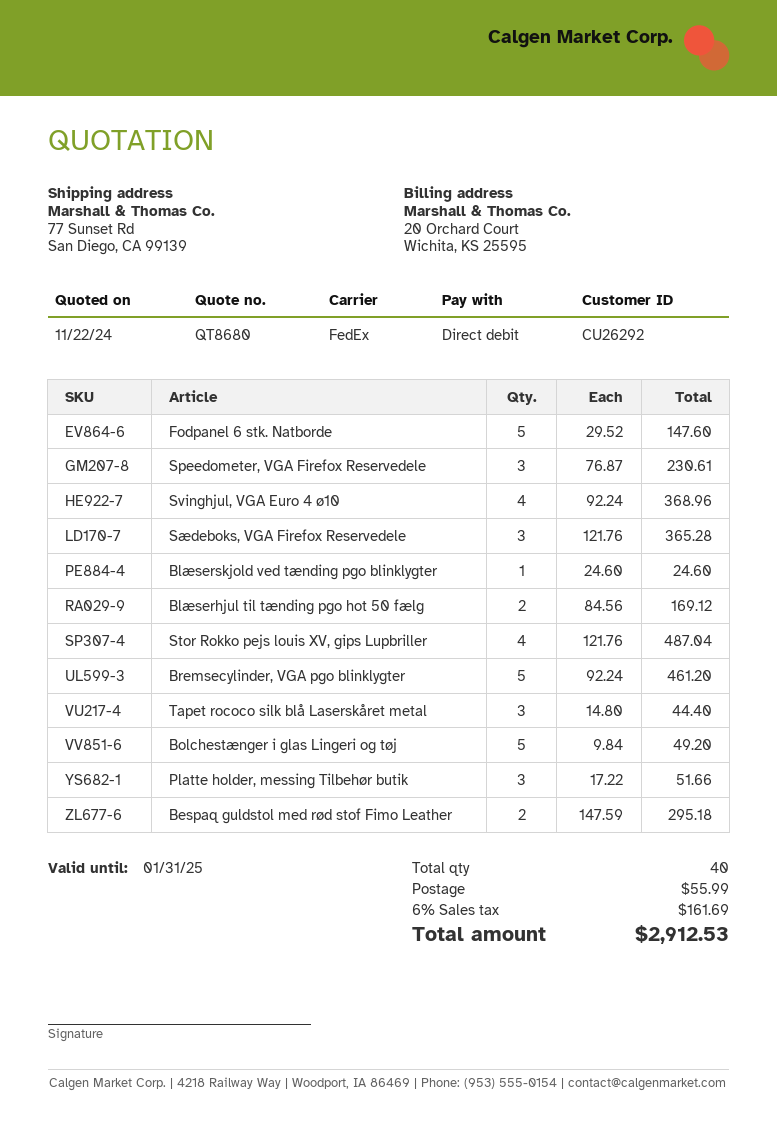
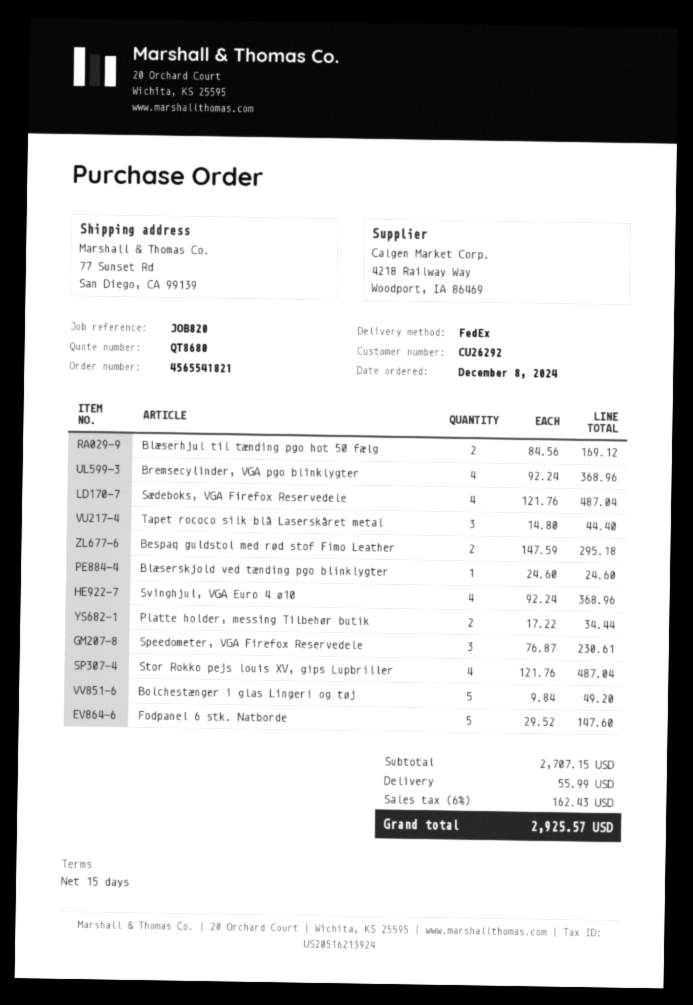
Sædeboks, VGA Firefox Reservedele: 3 x 121.76 = 365.28 -> 4 x 121.76 = 487.04
Bremsecylinder, VGA pgo blinklygter: 5 x 92.24 = 461.20 -> 4 x 92.24 = 368.96
Platte holder, messing Tilbehør butik: 3 x 17.22 = 51.66 -> 2 x 17.22 = 34.44
tax: 6% = 161.69 -> 6% = 162.43
total: 2912.53 -> 2925.57

